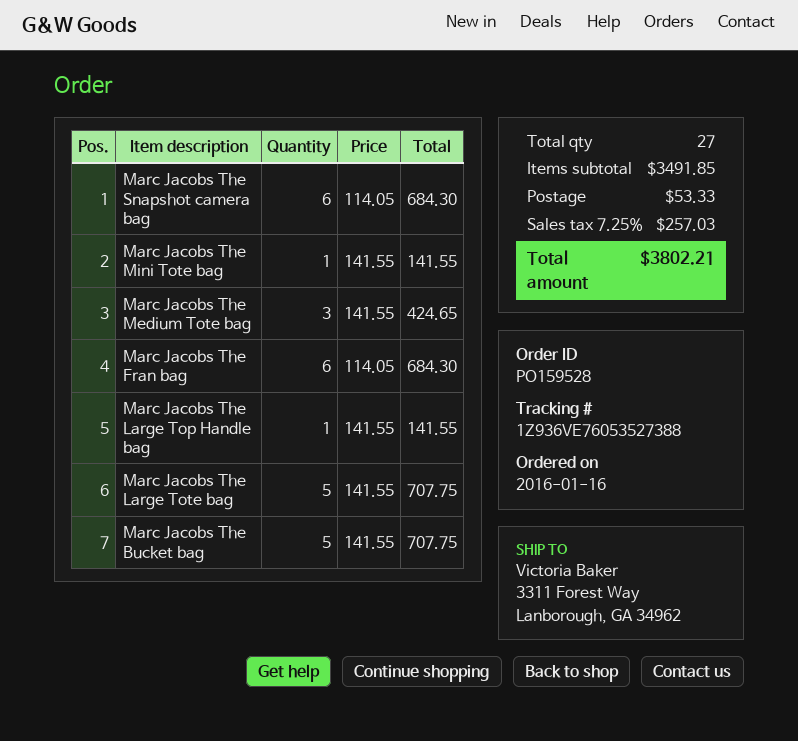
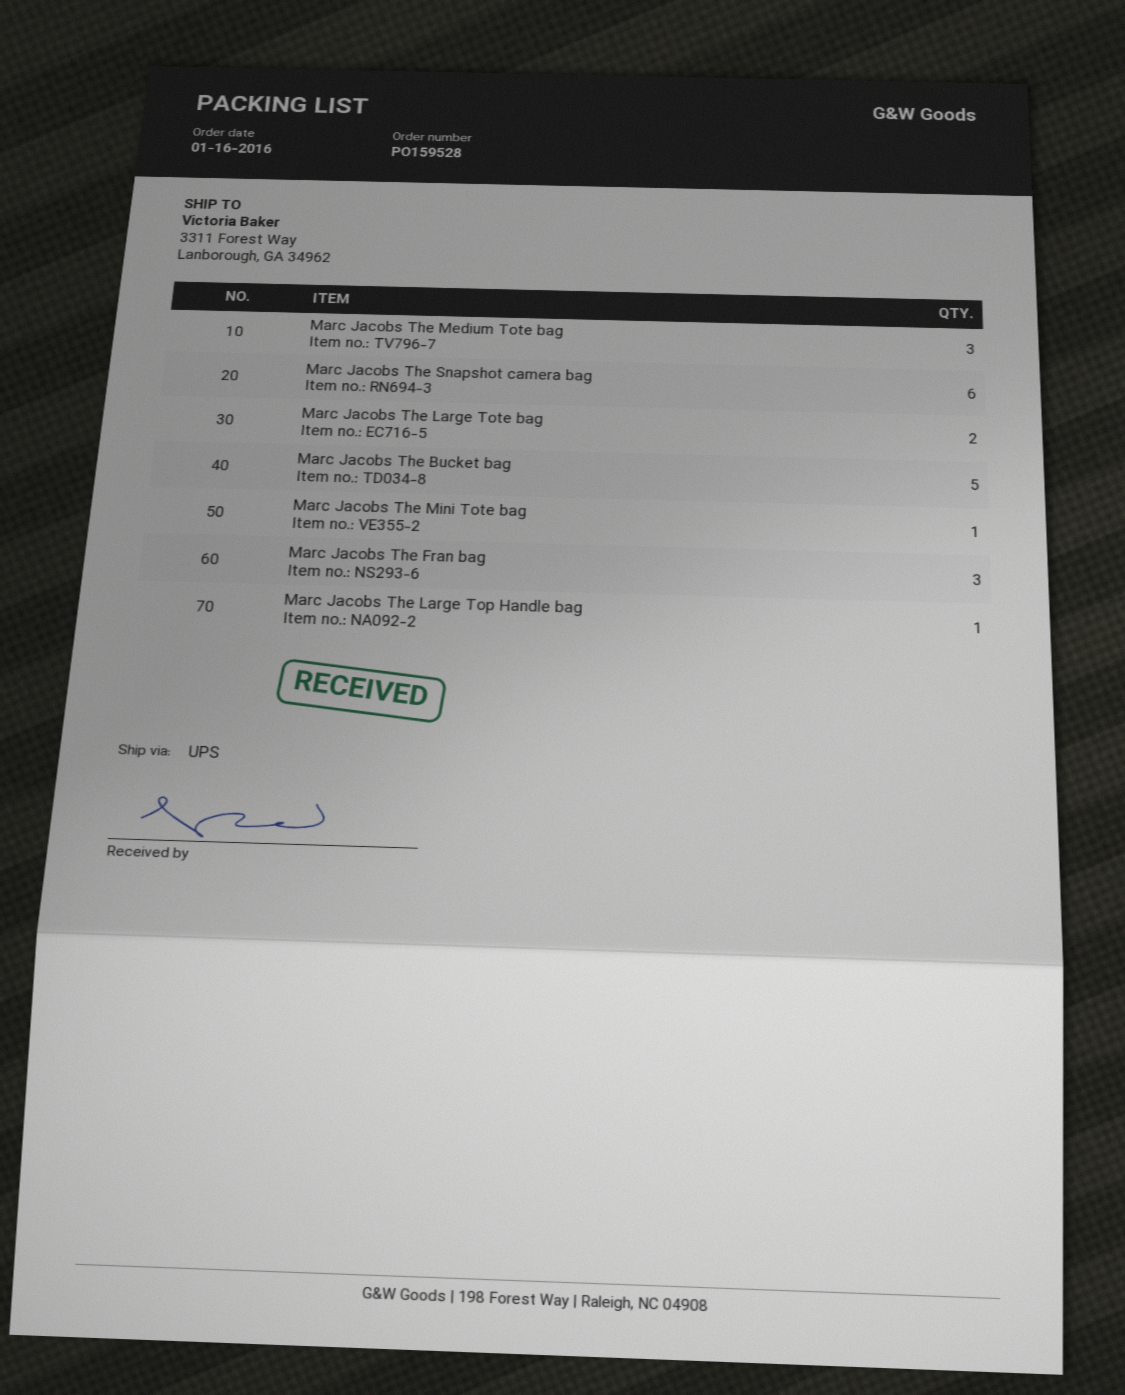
Marc Jacobs The Fran bag: 6 -> 3
Marc Jacobs The Large Tote bag: 5 -> 2

